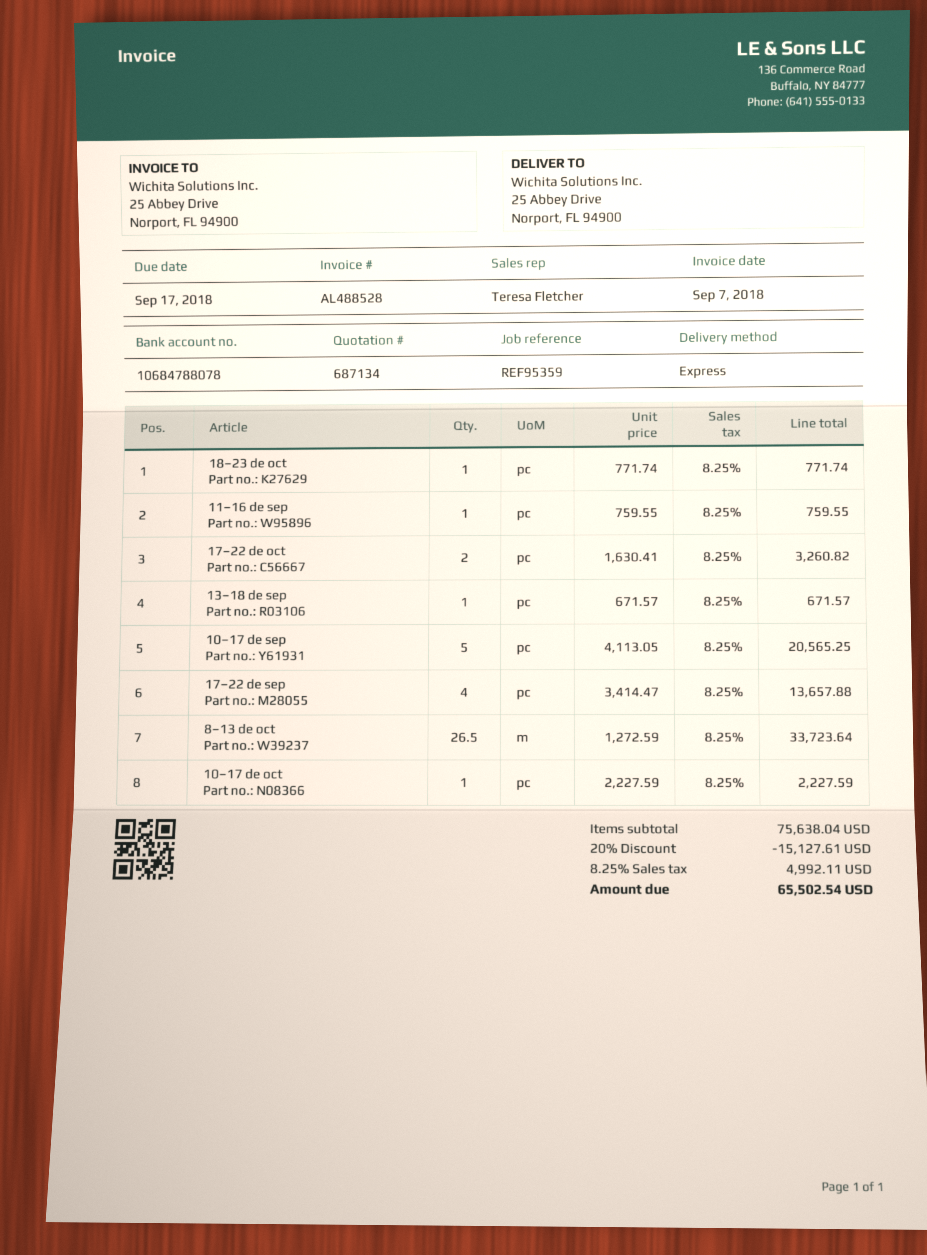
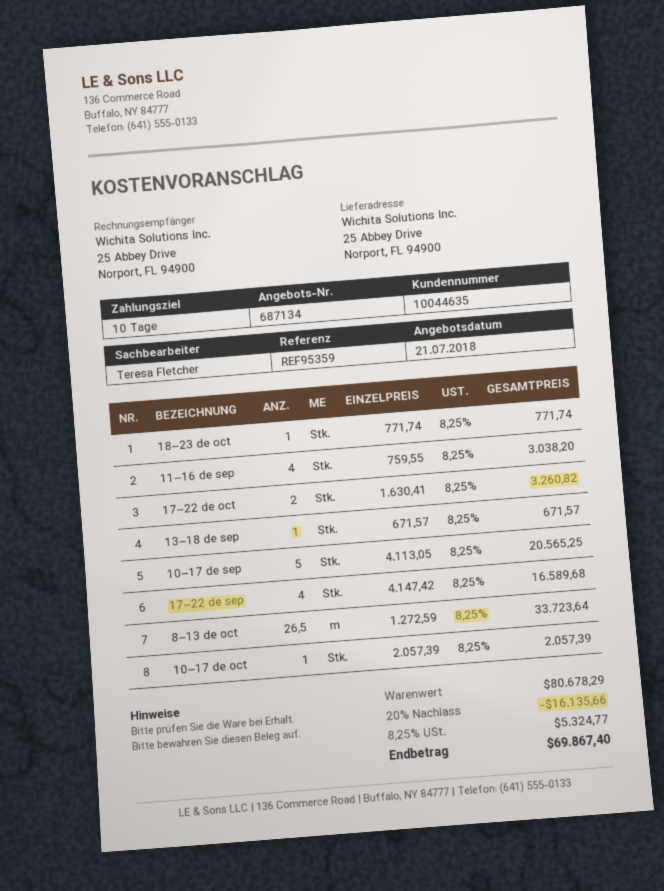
11–16 de sep: 1 x 759.55 = 759.55 -> 4 x 759.55 = 3038.20
17–22 de sep: 4 x 3414.47 = 13657.88 -> 4 x 4147.42 = 16589.68
10–17 de oct: 1 x 2227.59 = 2227.59 -> 1 x 2057.39 = 2057.39
subtotal: 75638.04 -> 80678.29
discount: 20% = 15127.61 -> 20% = 16135.66
tax: 8.25% = 4992.11 -> 8.25% = 5324.77
total: 65502.54 -> 69867.40

